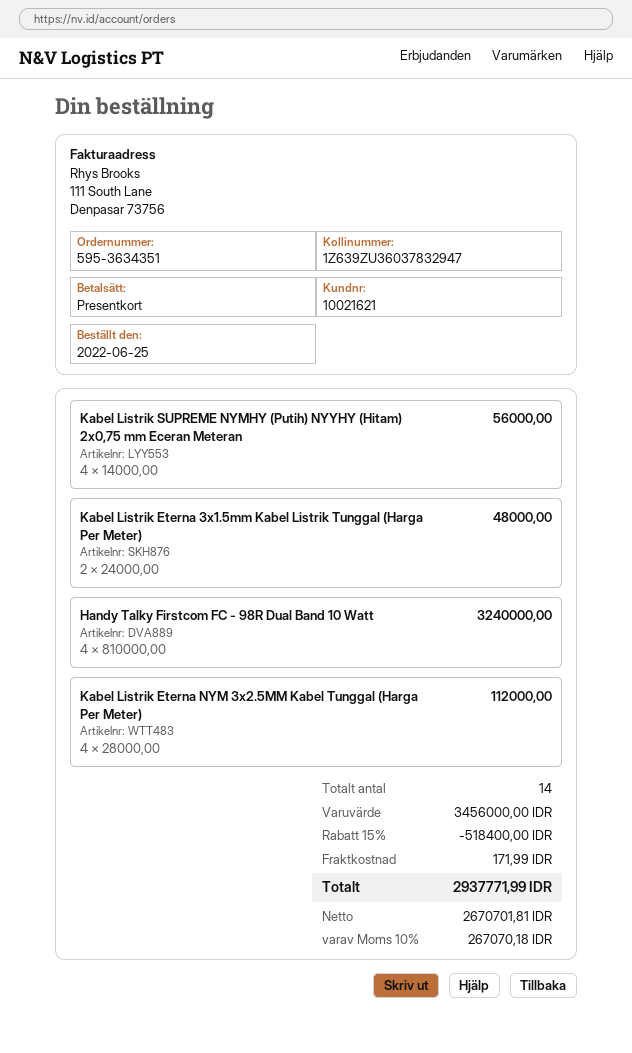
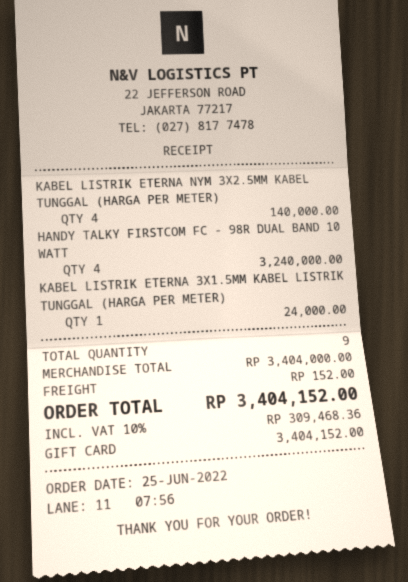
Kabel Listrik SUPREME NYMHY (Putih) NYYHY (Hitam) 2x0,75 mm Eceran Meteran: 4 for 56000.00 -> none
Kabel Listrik Eterna 3x1.5mm Kabel Listrik Tunggal (Harga Per Meter): 2 for 48000.00 -> 1 for 24000.00
Kabel Listrik Eterna NYM 3x2.5MM Kabel Tunggal (Harga Per Meter): 4 for 112000.00 -> 4 for 140000.00
total quantity: 14 -> 9
subtotal: 3456000.00 -> 3404000.00
discount: 15% = 518400.00 -> none
shipping: 171.99 -> 152.00
tax: 10% = 267070.18 -> 10% = 309468.36
total: 2937771.99 -> 3404152.00

